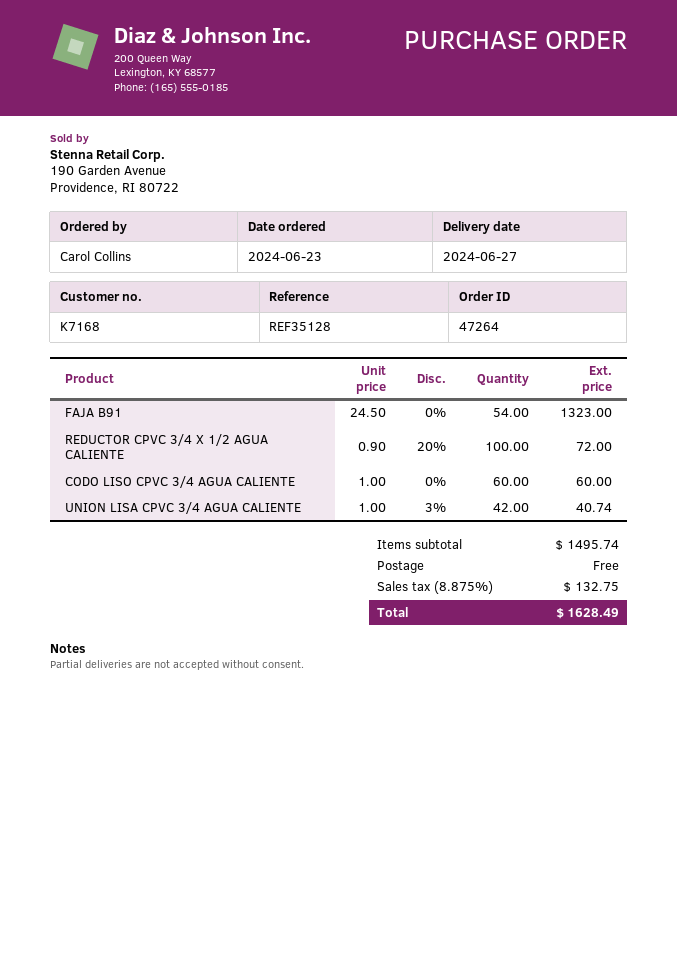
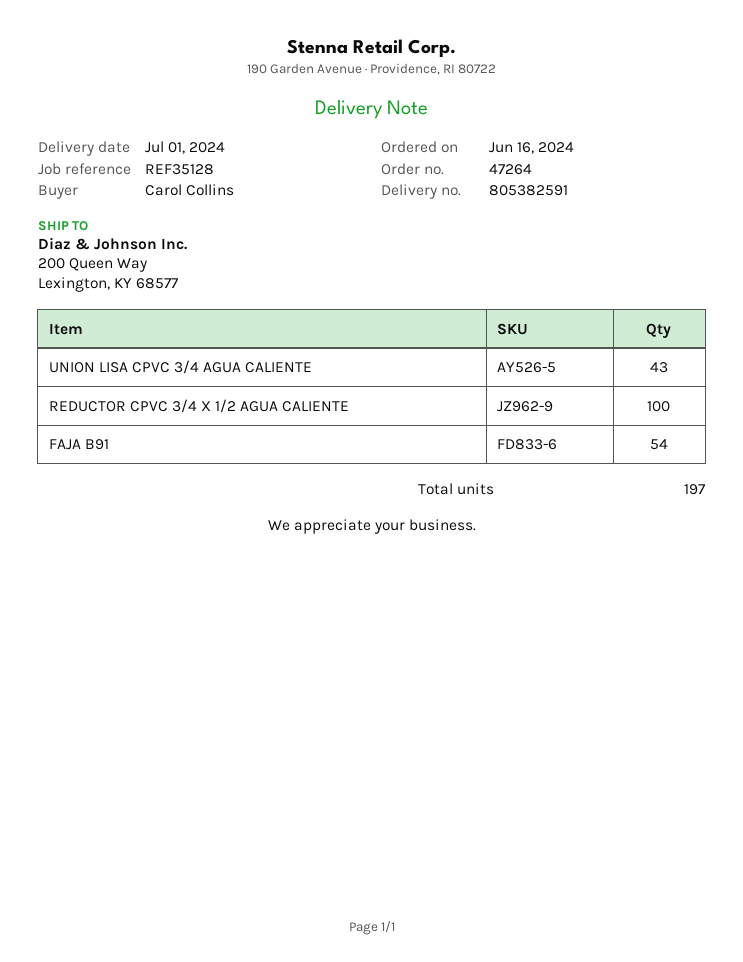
order date: 2024-06-23 -> 2024-06-16
delivery date: 2024-06-27 -> 2024-07-01
CODO LISO CPVC 3/4 AGUA CALIENTE: 60 -> none
UNION LISA CPVC 3/4 AGUA CALIENTE: 42 -> 43

